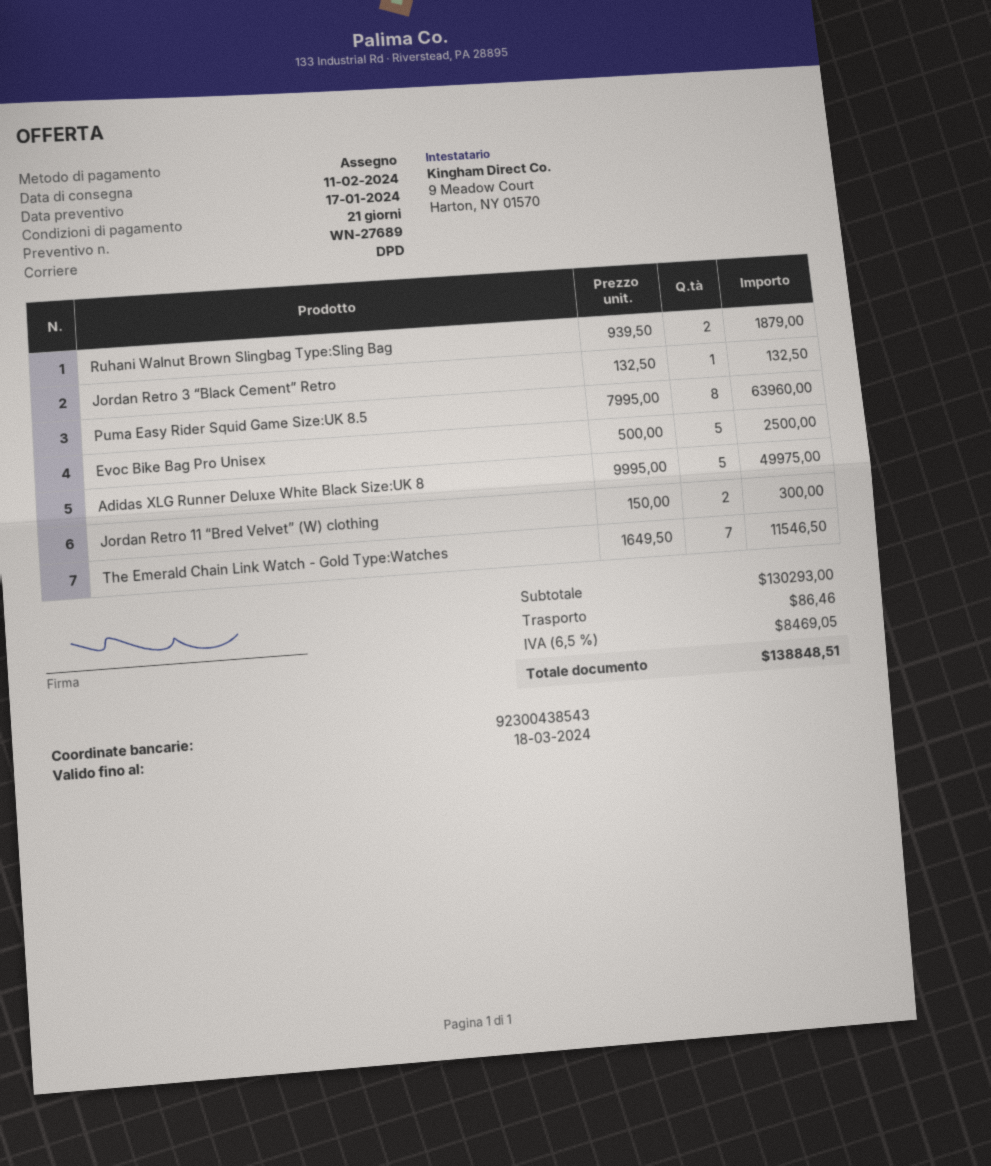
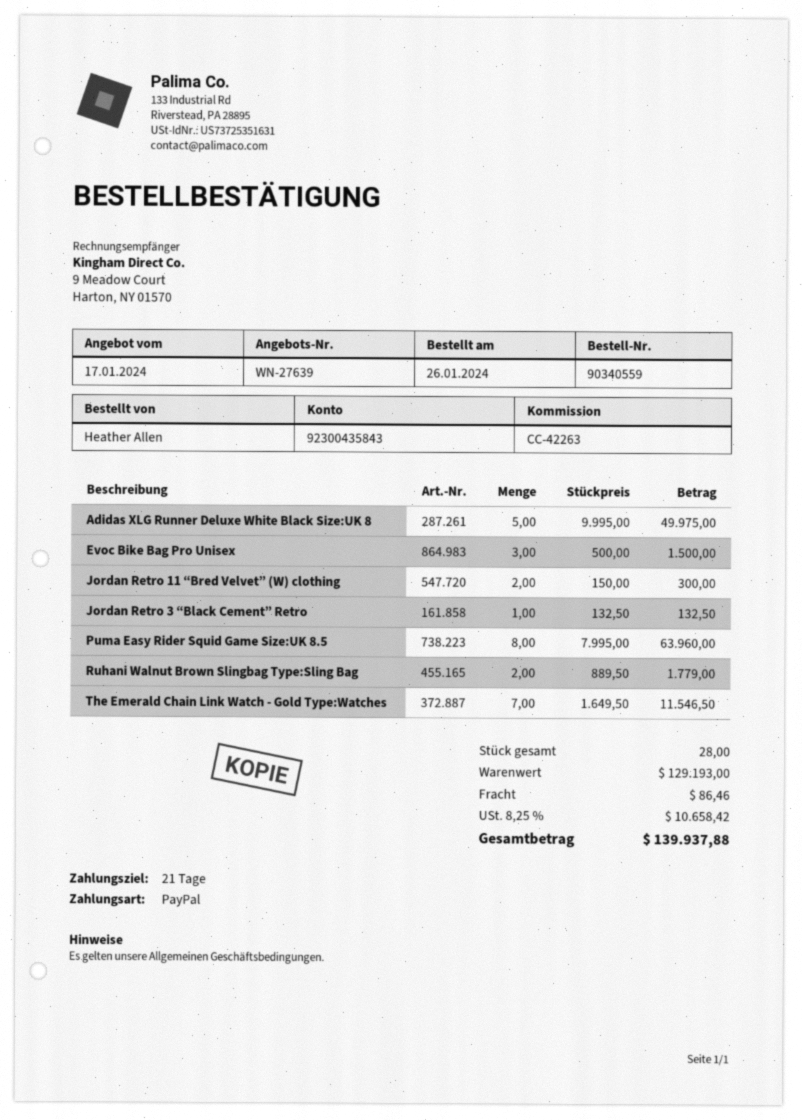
quote number: WN-27689 -> WN-27639
payment method: cheque -> PayPal
bank account: 92300438543 -> 92300435843
Ruhani Walnut Brown Slingbag Type:Sling Bag: 2 x 939.50 = 1879.00 -> 2 x 889.50 = 1779.00
Evoc Bike Bag Pro Unisex: 5 x 500.00 = 2500.00 -> 3 x 500.00 = 1500.00
subtotal: 130293.00 -> 129193.00
tax: 6.5% = 8469.05 -> 8.25% = 10658.42
total: 138848.51 -> 139937.88

